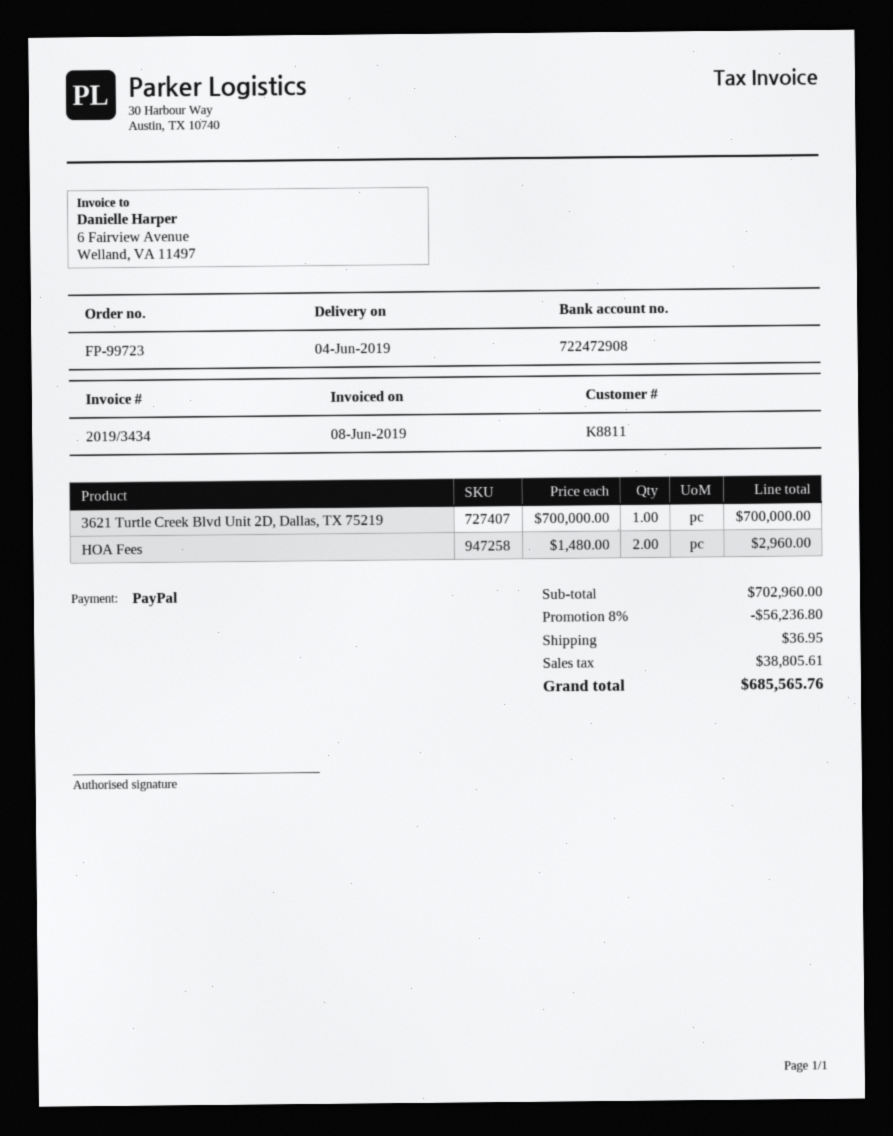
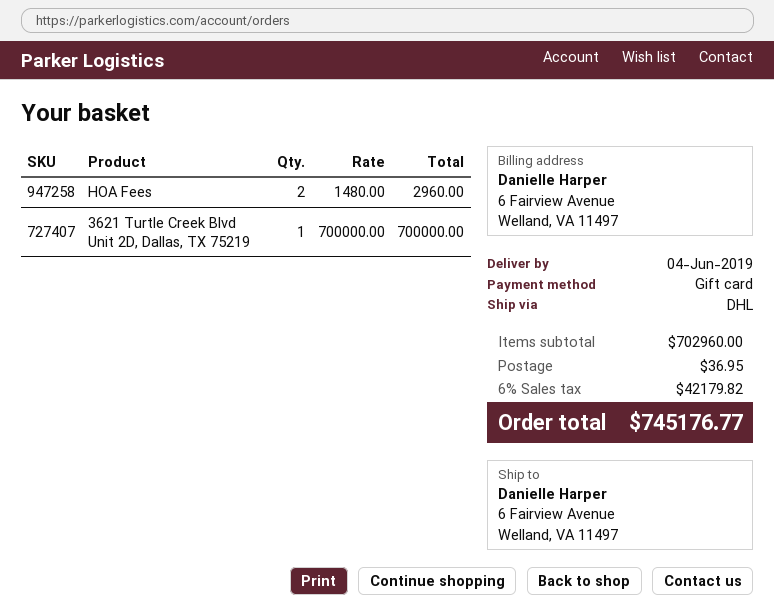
payment method: PayPal -> gift card
discount: 8% = 56236.80 -> none
tax: 38805.61 -> 42179.82
total: 685565.76 -> 745176.77

